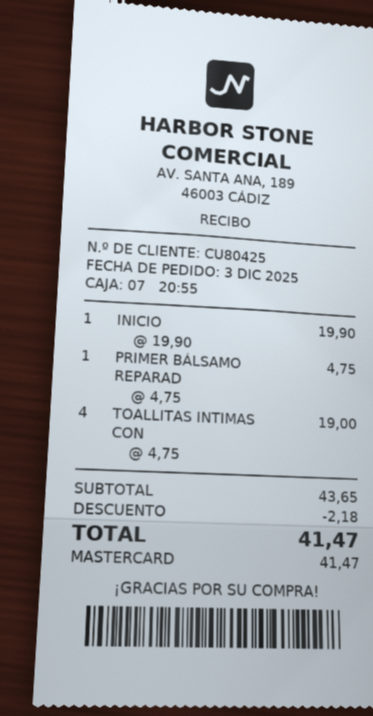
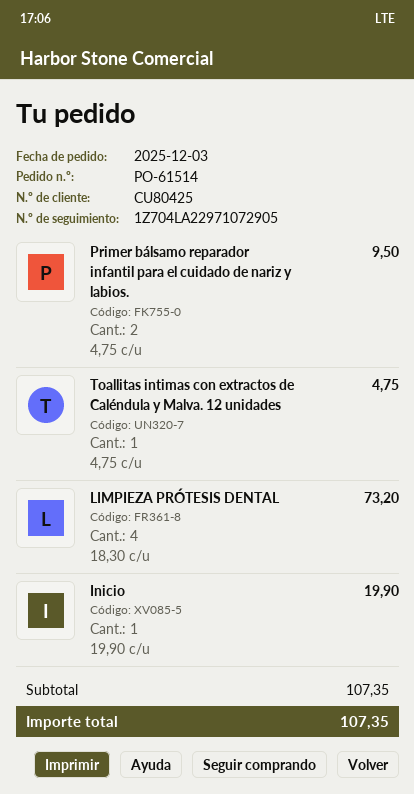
PRIMER BÁLSAMO REPARAD: 1 x 4.75 = 4.75 -> 2 x 4.75 = 9.50
TOALLITAS INTIMAS CON: 4 x 4.75 = 19.00 -> 1 x 4.75 = 4.75
LIMPIEZA PRÓTESIS DENTAL: none -> 4 x 18.30 = 73.20
subtotal: 43.65 -> 107.35
discount: 2.18 -> none
total: 41.47 -> 107.35

